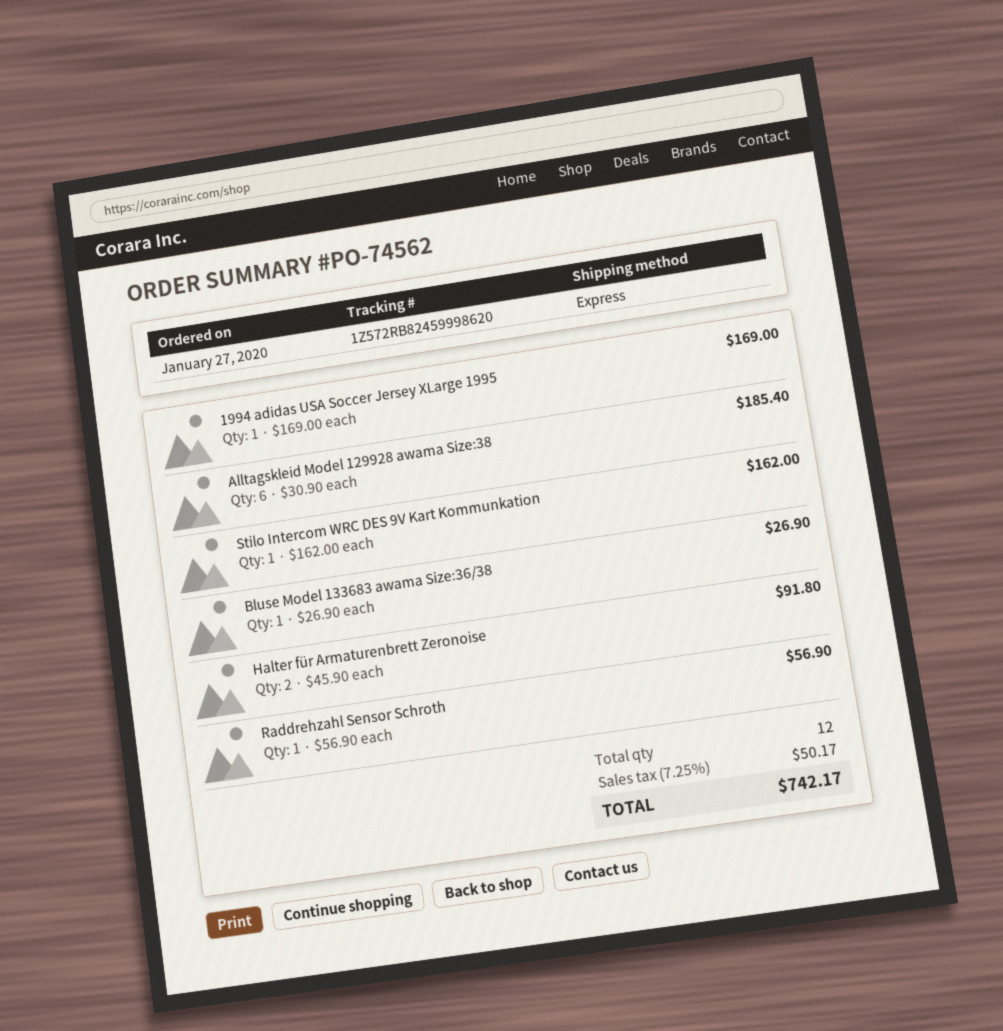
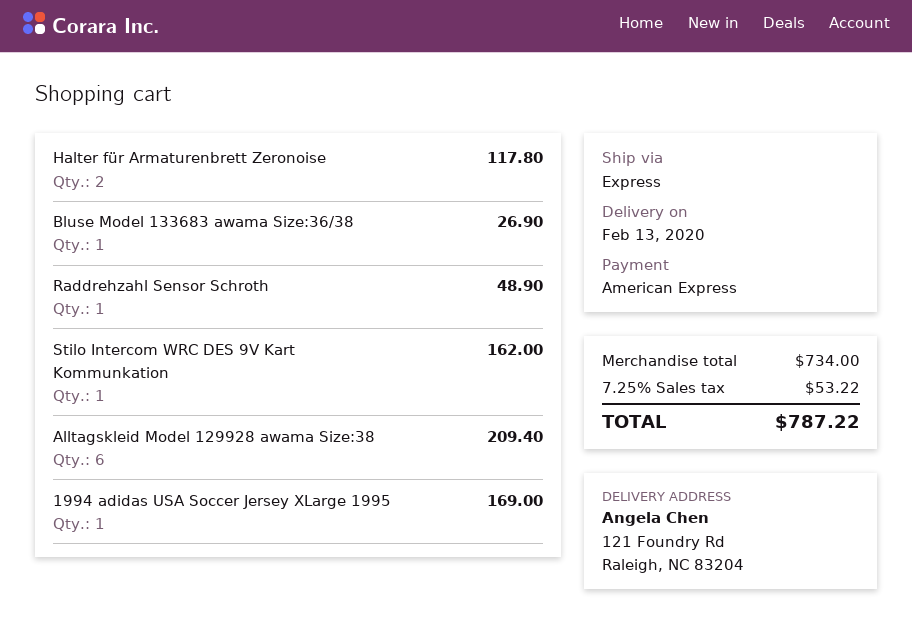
Alltagskleid Model 129928 awama Size:38: 6 for 185.40 -> 6 for 209.40
Halter für Armaturenbrett Zeronoise: 2 for 91.80 -> 2 for 117.80
Raddrehzahl Sensor Schroth: 1 for 56.90 -> 1 for 48.90
tax: 7.25% = 50.17 -> 7.25% = 53.22
total: 742.17 -> 787.22

